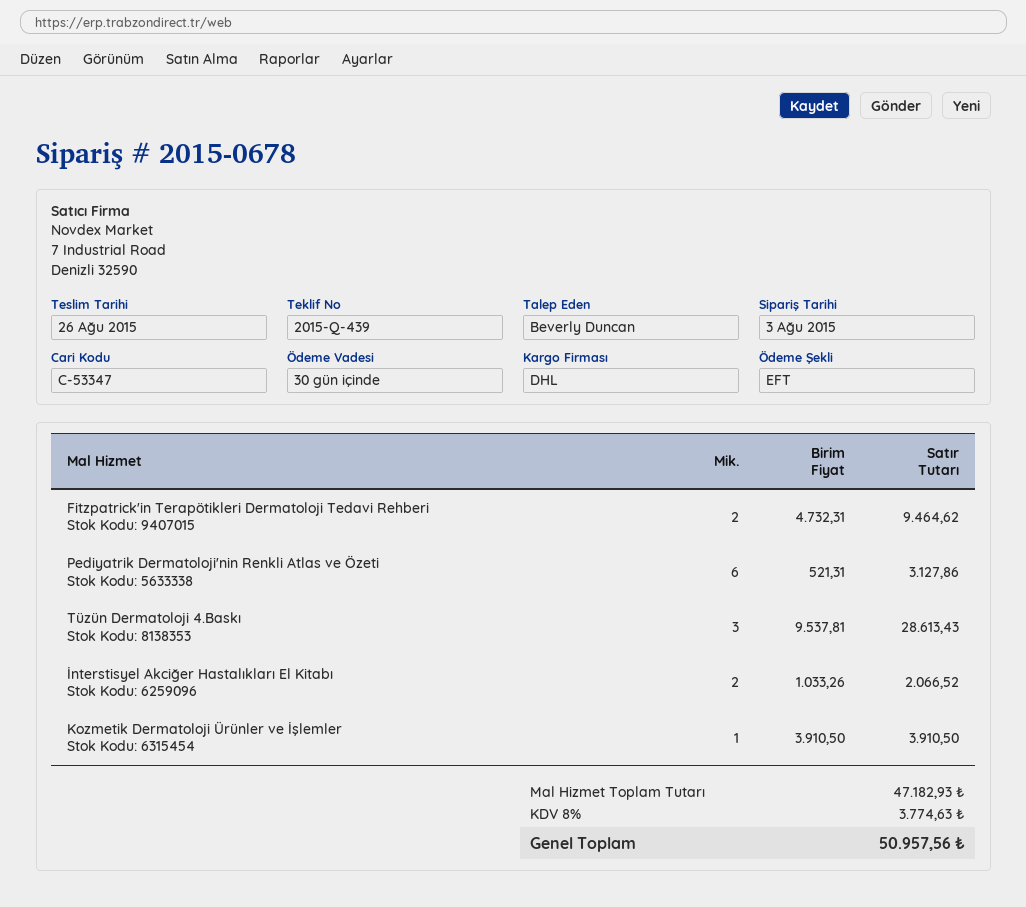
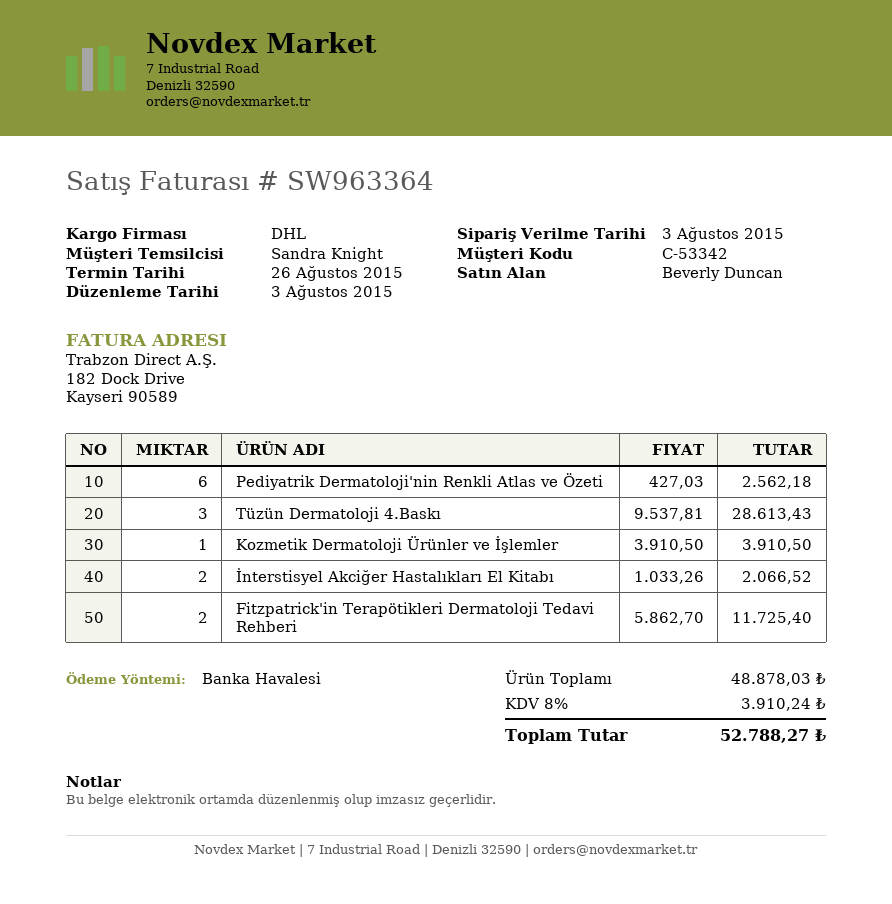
customer number: C-53347 -> C-53342
Fitzpatrick'in Terapötikleri Dermatoloji Tedavi Rehberi: 2 x 4732.31 = 9464.62 -> 2 x 5862.70 = 11725.40
Pediyatrik Dermatoloji'nin Renkli Atlas ve Özeti: 6 x 521.31 = 3127.86 -> 6 x 427.03 = 2562.18
subtotal: 47182.93 -> 48878.03
tax: 8% = 3774.63 -> 8% = 3910.24
total: 50957.56 -> 52788.27

